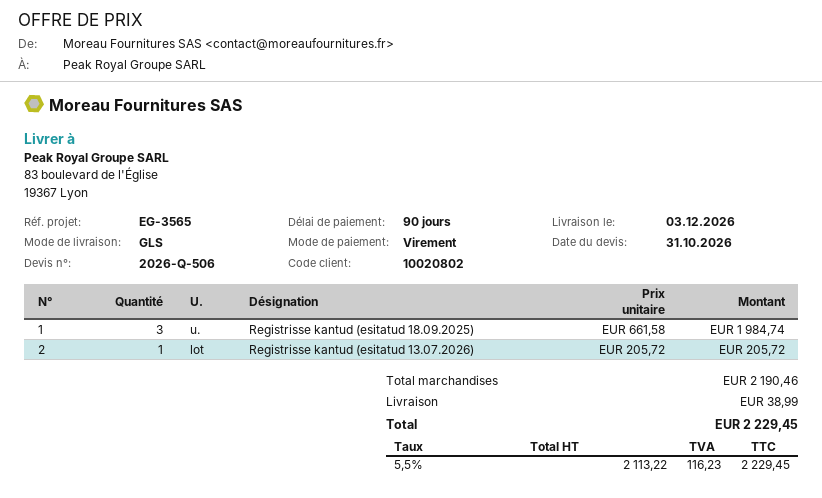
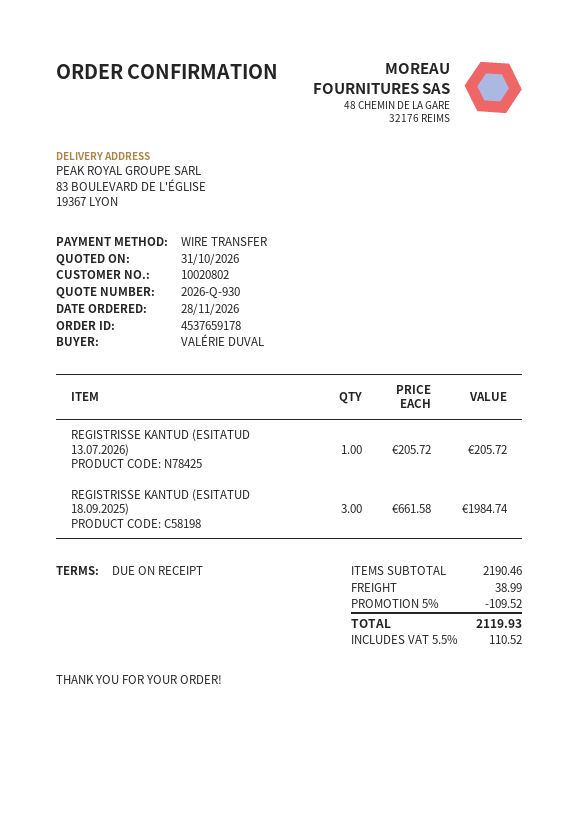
quote number: 2026-Q-506 -> 2026-Q-930
payment terms: 90 days -> on receipt
discount: none -> 5% = 109.52
tax: 5.5% = 116.23 -> 5.5% = 110.52
total: 2229.45 -> 2119.93

